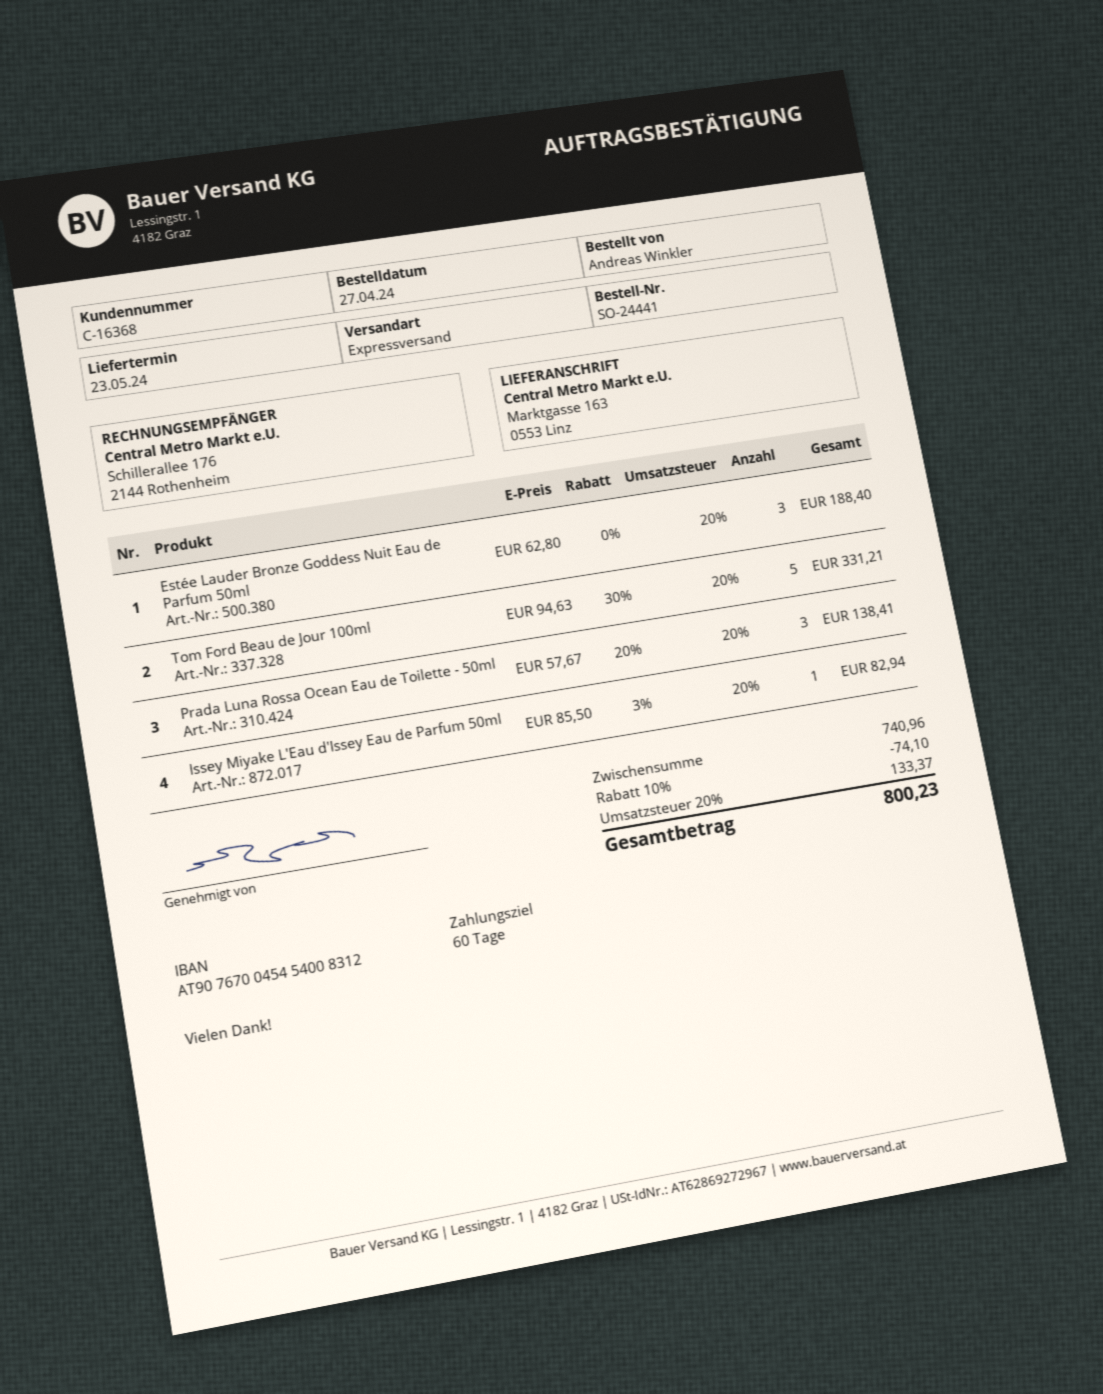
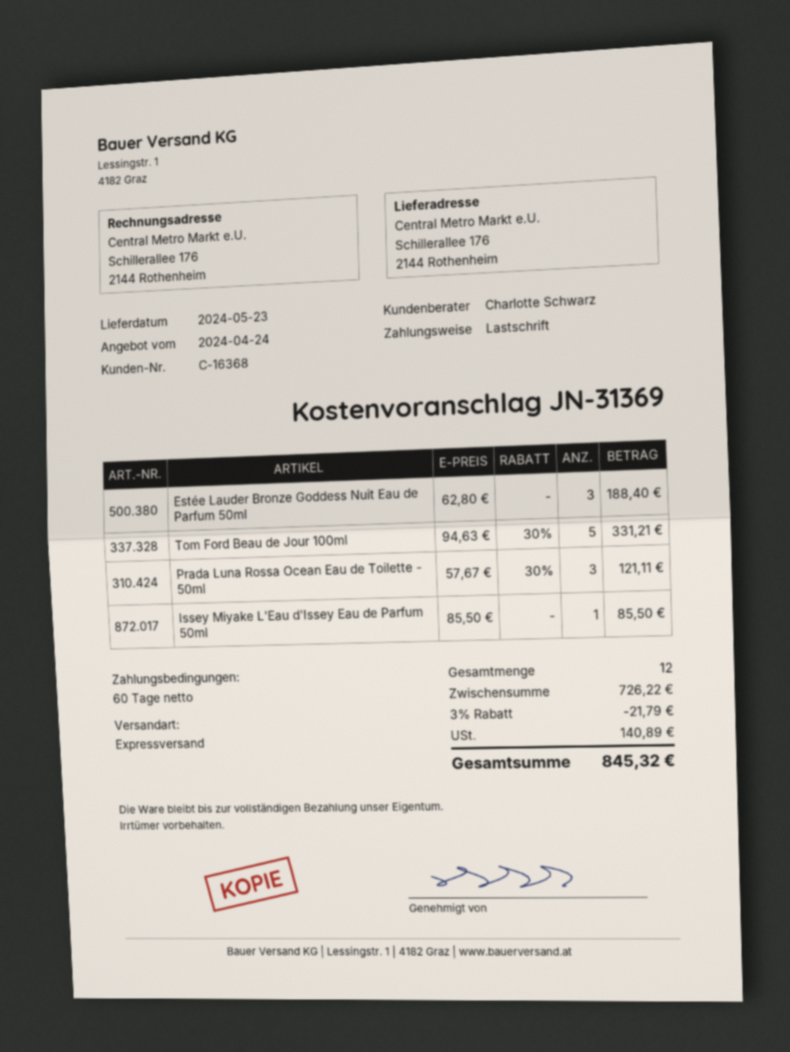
ship to: Marktgasse 163, 0553 Linz -> Schillerallee 176, 2144 Rothenheim
Prada Luna Rossa Ocean Eau de Toilette - 50ml: 3 x 57.67 - 20% = 138.41 -> 3 x 57.67 - 30% = 121.11
Issey Miyake L'Eau d'Issey Eau de Parfum 50ml: 1 x 85.50 - 3% = 82.94 -> 1 x 85.50 = 85.50
subtotal: 740.96 -> 726.22
discount: 10% = 74.10 -> 3% = 21.79
tax: 133.37 -> 140.89
total: 800.23 -> 845.32

